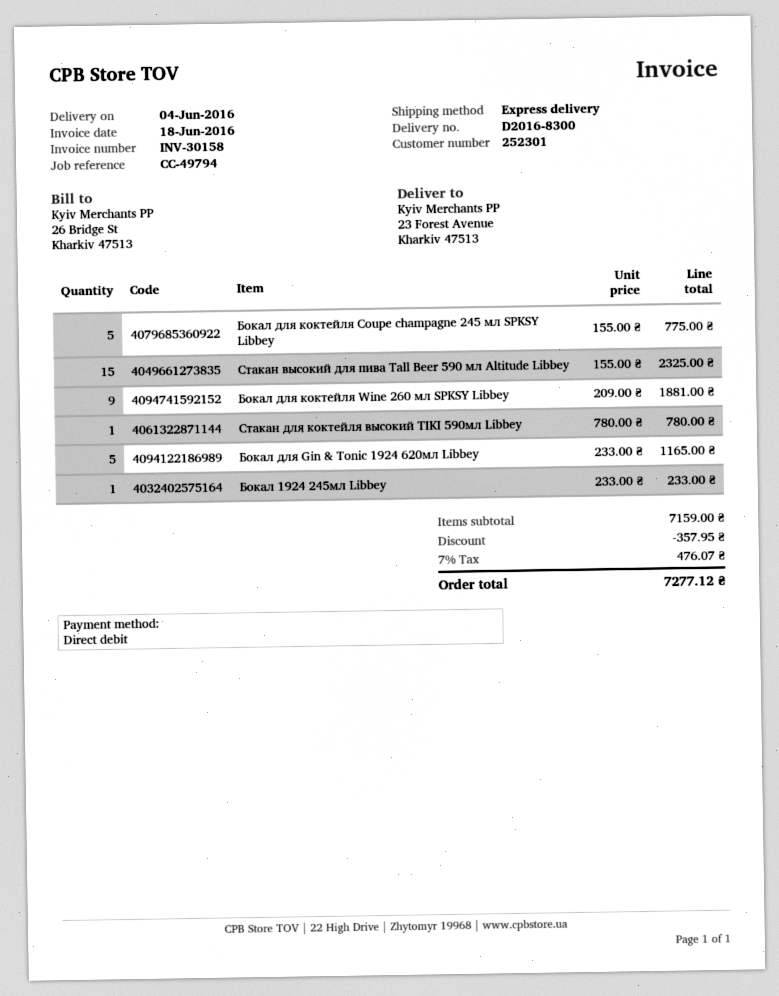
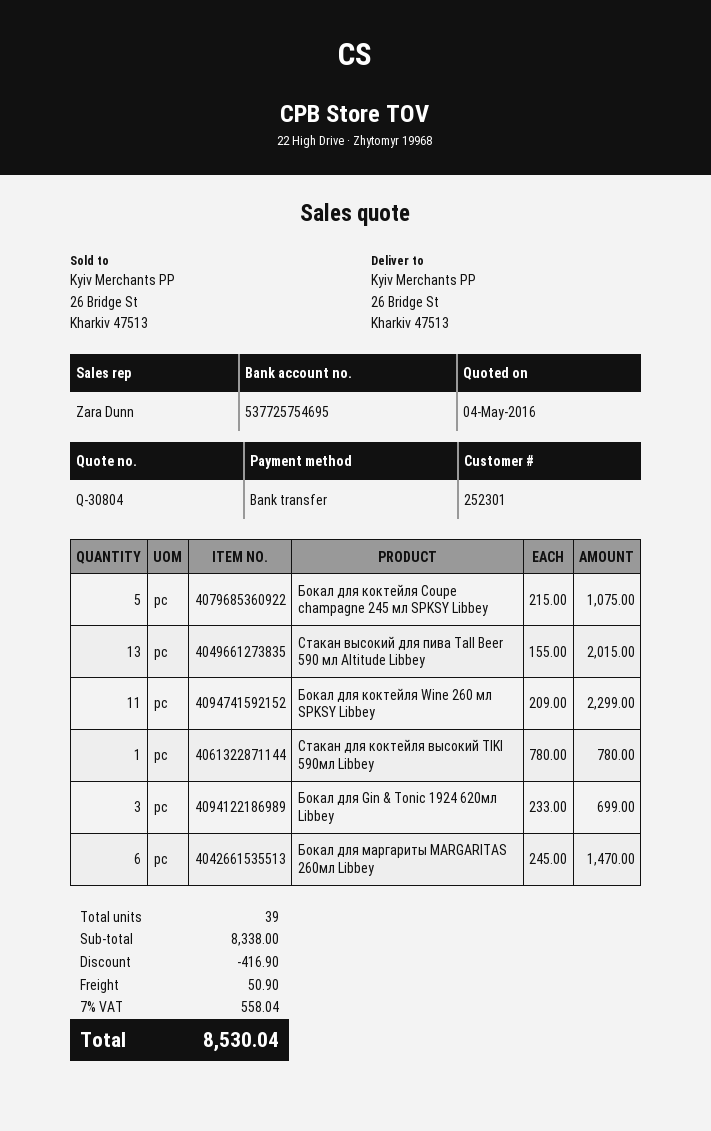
payment method: direct debit -> bank transfer
ship to: 23 Forest Avenue, Kharkiv 47513 -> 26 Bridge St, Kharkiv 47513
Бокал для коктейля Coupe champagne 245 мл SPKSY Libbey: 5 x 155.00 = 775.00 -> 5 x 215.00 = 1075.00
Стакан высокий для пива Tall Beer 590 мл Altitude Libbey: 15 x 155.00 = 2325.00 -> 13 x 155.00 = 2015.00
Бокал для коктейля Wine 260 мл SPKSY Libbey: 9 x 209.00 = 1881.00 -> 11 x 209.00 = 2299.00
Бокал для Gin & Tonic 1924 620мл Libbey: 5 x 233.00 = 1165.00 -> 3 x 233.00 = 699.00
Бокал 1924 245мл Libbey: 1 x 233.00 = 233.00 -> none
Бокал для маргариты MARGARITAS 260мл Libbey: none -> 6 x 245.00 = 1470.00
subtotal: 7159.00 -> 8338.00
discount: 357.95 -> 416.90
shipping: none -> 50.90
tax: 7% = 476.07 -> 7% = 558.04
total: 7277.12 -> 8530.04

